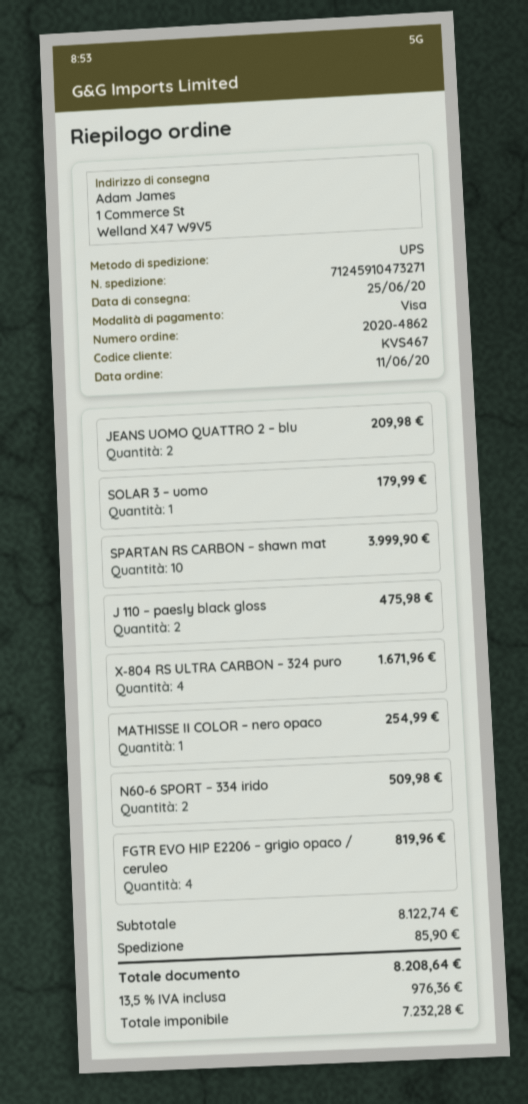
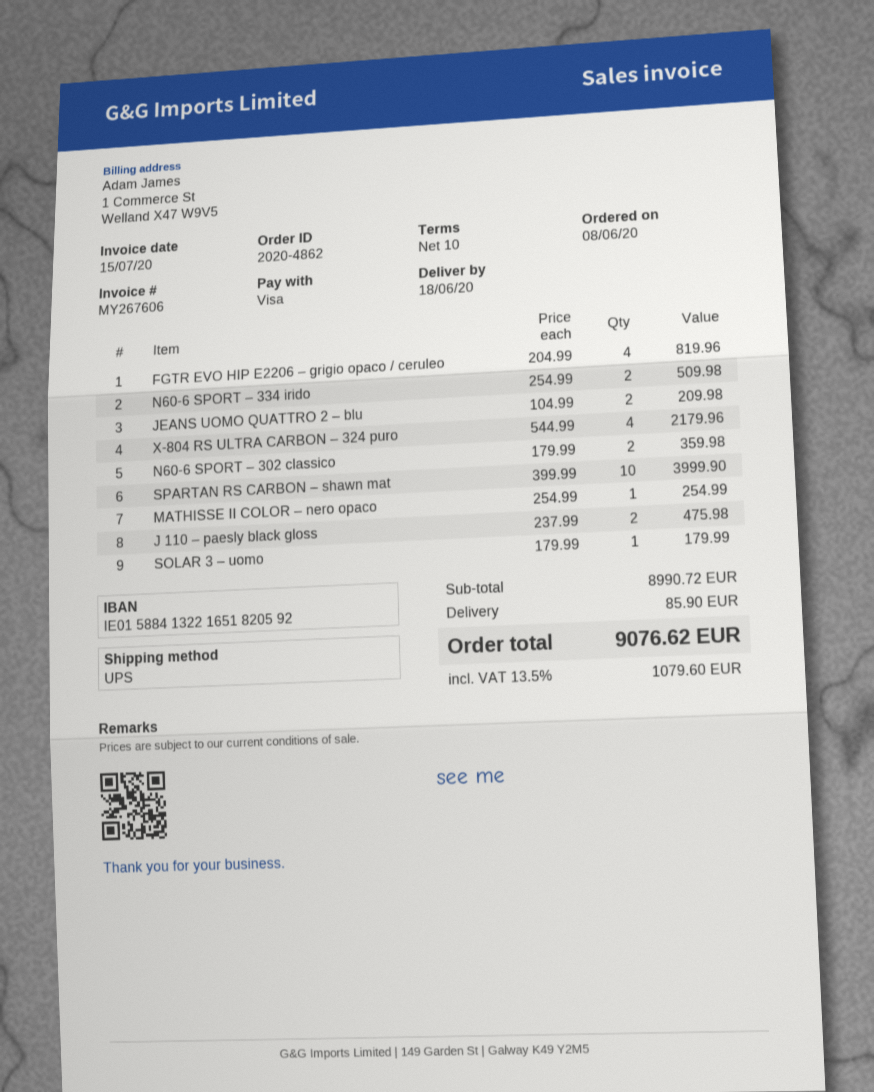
order date: 2020-06-11 -> 2020-06-08
delivery date: 2020-06-25 -> 2020-06-18
X-804 RS ULTRA CARBON – 324 puro: 4 for 1671.96 -> 4 for 2179.96
N60-6 SPORT – 302 classico: none -> 2 for 359.98
subtotal: 8122.74 -> 8990.72
tax: 13.5% = 976.36 -> 13.5% = 1079.60
total: 8208.64 -> 9076.62

